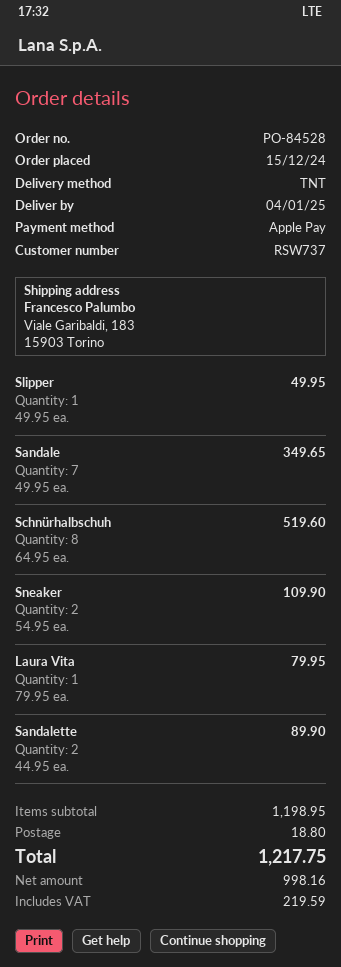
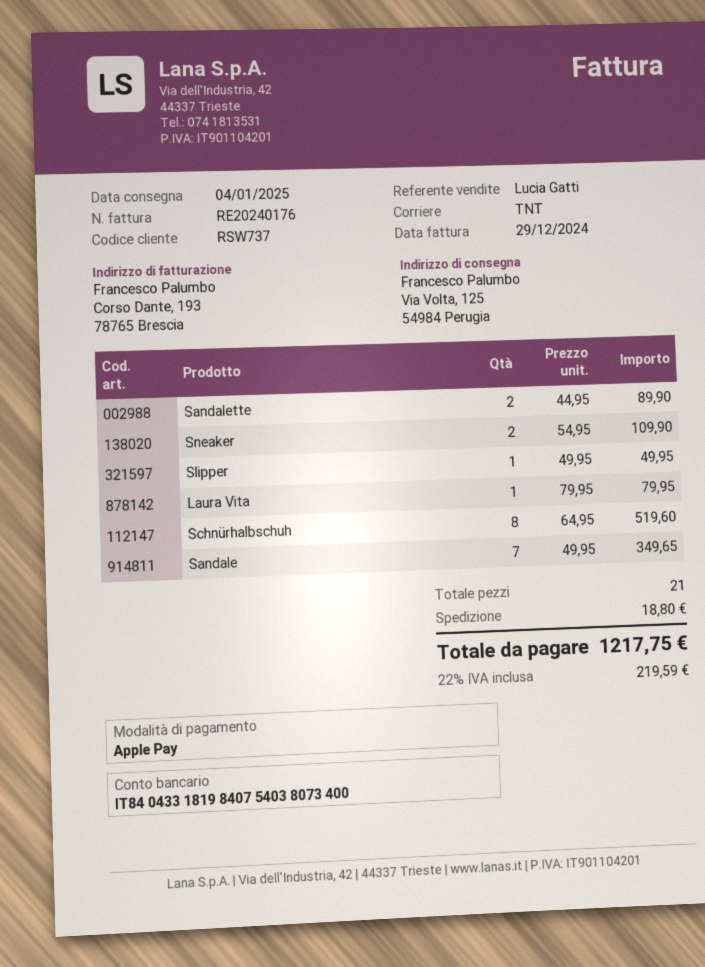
ship to: Viale Garibaldi, 183, 15903 Torino -> Via Volta, 125, 54984 Perugia

